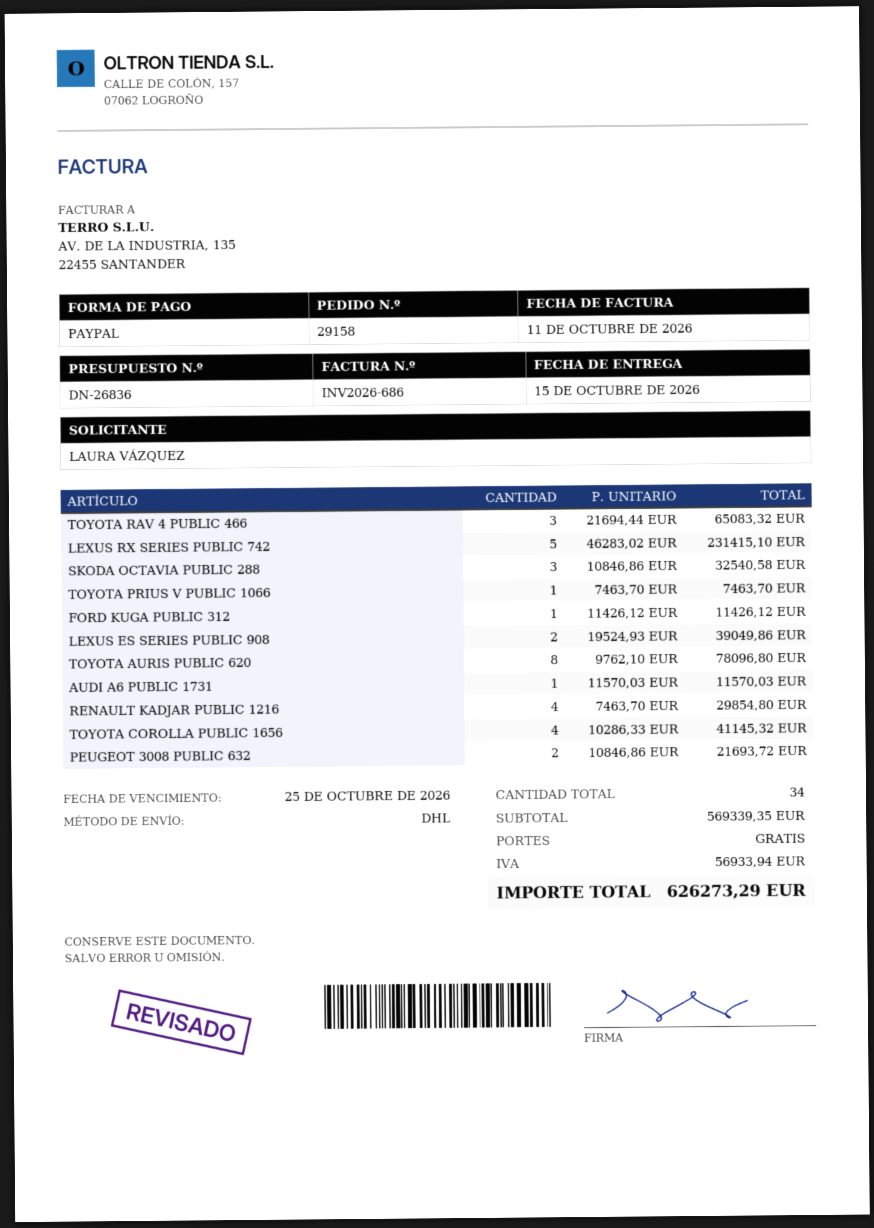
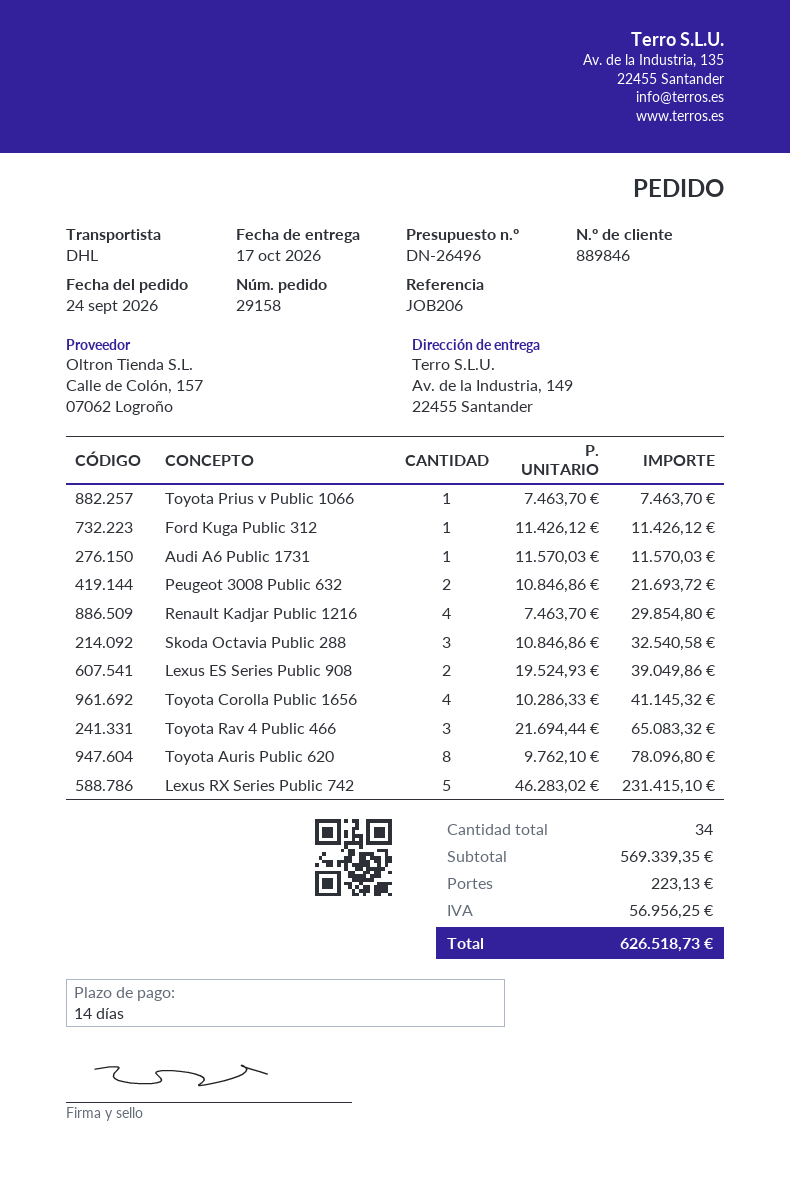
quote number: DN-26836 -> DN-26496
delivery date: 2026-10-15 -> 2026-10-17
shipping: 0.00 -> 223.13
tax: 56933.94 -> 56956.25
total: 626273.29 -> 626518.73

